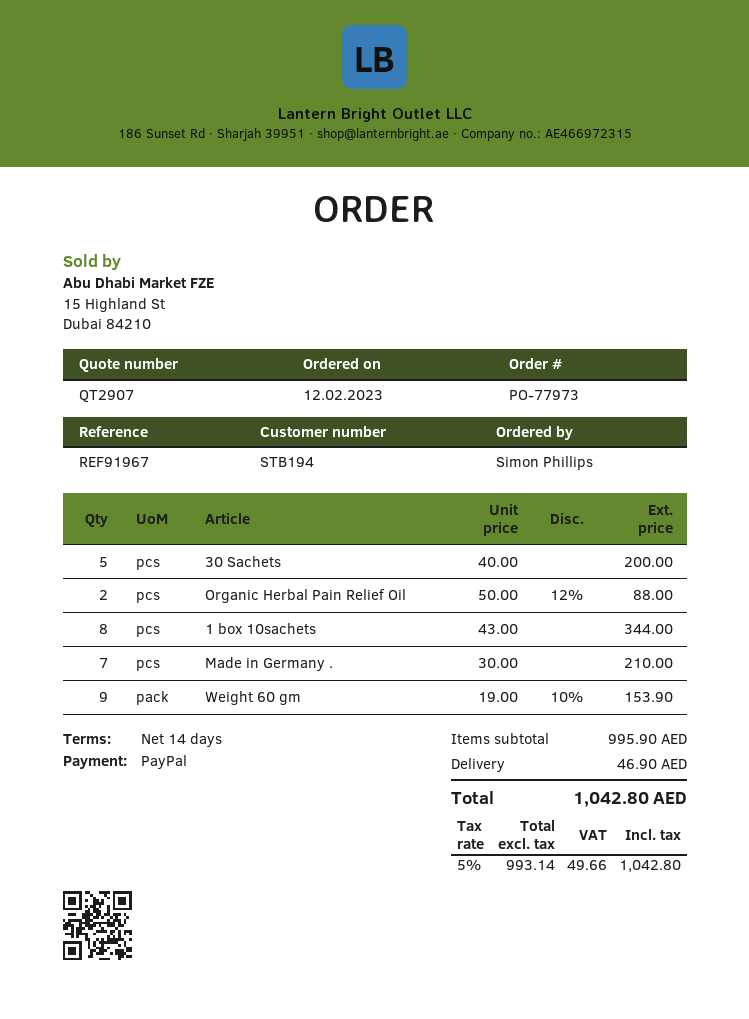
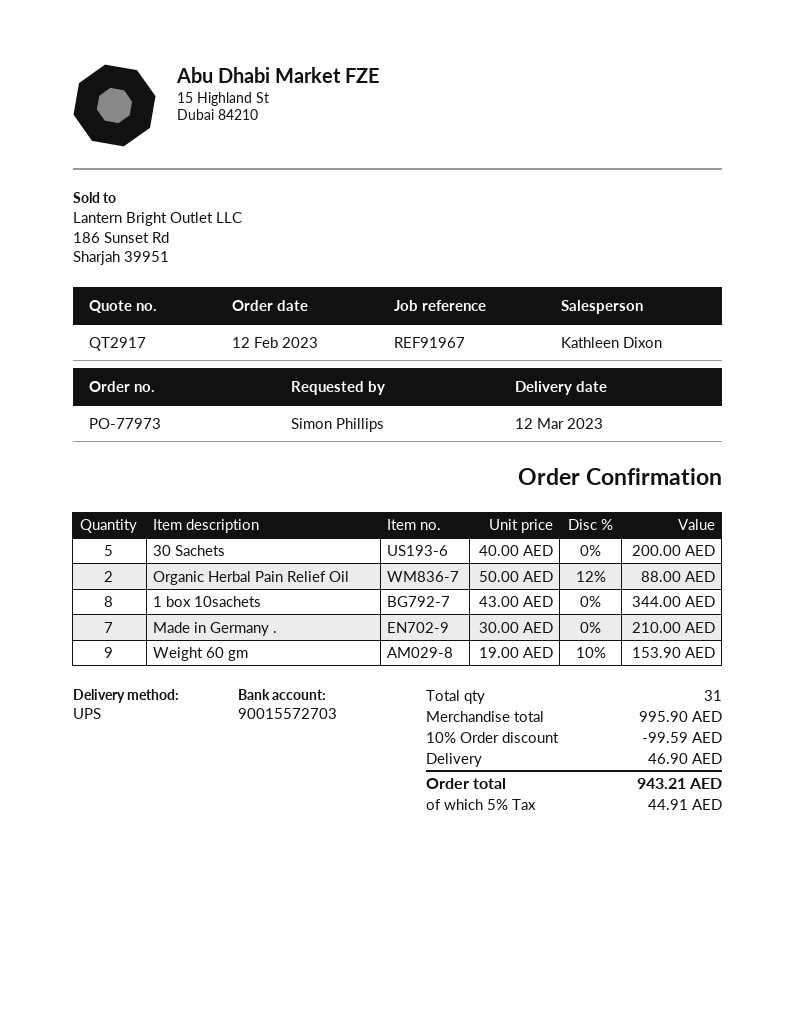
quote number: QT2907 -> QT2917
discount: none -> 10% = 99.59
tax: 5% = 49.66 -> 5% = 44.91
total: 1042.80 -> 943.21

